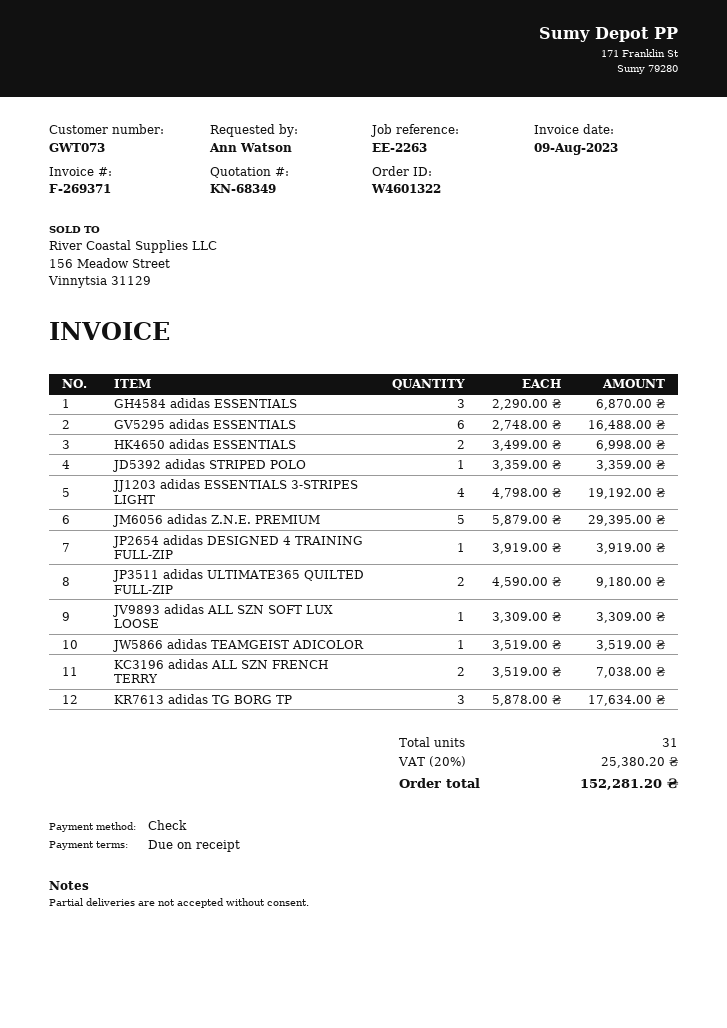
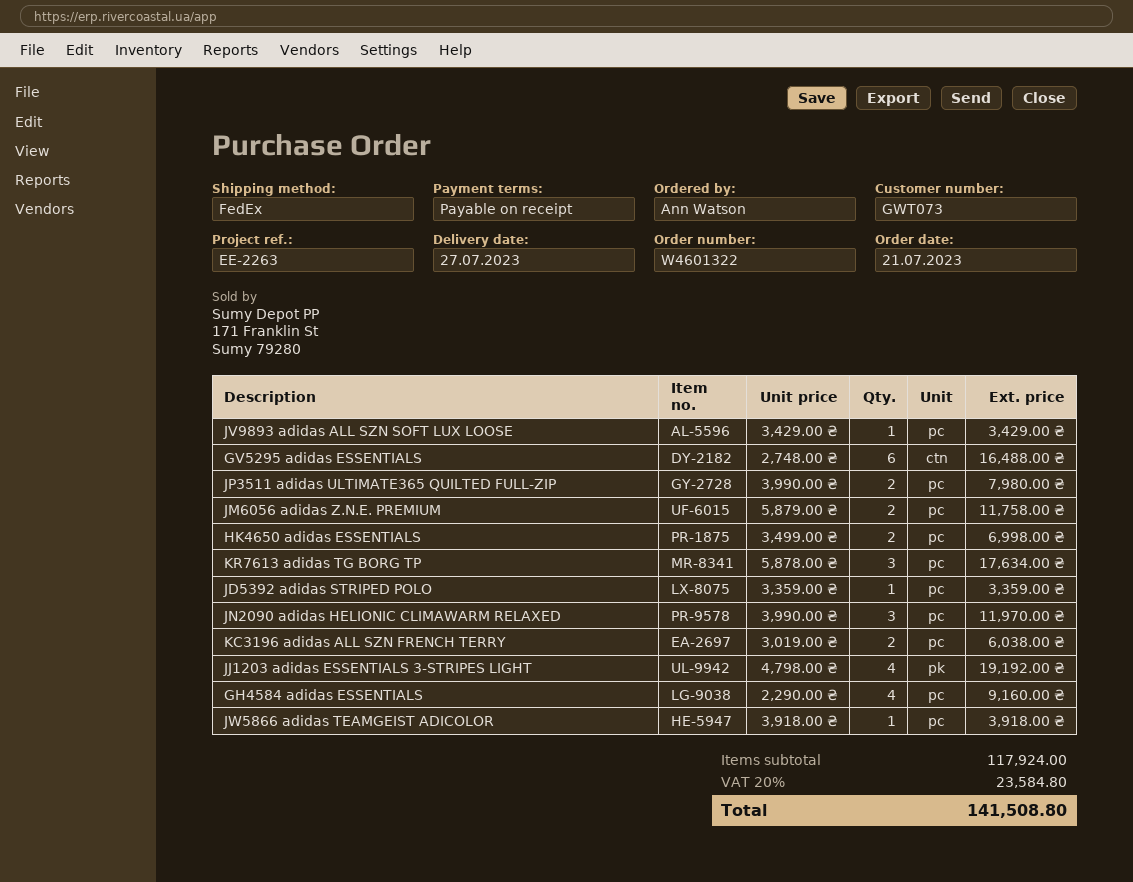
GH4584 adidas ESSENTIALS: 3 x 2290.00 = 6870.00 -> 4 x 2290.00 = 9160.00
JM6056 adidas Z.N.E. PREMIUM: 5 x 5879.00 = 29395.00 -> 2 x 5879.00 = 11758.00
JP2654 adidas DESIGNED 4 TRAINING FULL-ZIP: 1 x 3919.00 = 3919.00 -> none
JP3511 adidas ULTIMATE365 QUILTED FULL-ZIP: 2 x 4590.00 = 9180.00 -> 2 x 3990.00 = 7980.00
JV9893 adidas ALL SZN SOFT LUX LOOSE: 1 x 3309.00 = 3309.00 -> 1 x 3429.00 = 3429.00
JW5866 adidas TEAMGEIST ADICOLOR: 1 x 3519.00 = 3519.00 -> 1 x 3918.00 = 3918.00
KC3196 adidas ALL SZN FRENCH TERRY: 2 x 3519.00 = 7038.00 -> 2 x 3019.00 = 6038.00
JN2090 adidas HELIONIC CLIMAWARM RELAXED: none -> 3 x 3990.00 = 11970.00
tax: 20% = 25380.20 -> 20% = 23584.80
total: 152281.20 -> 141508.80

